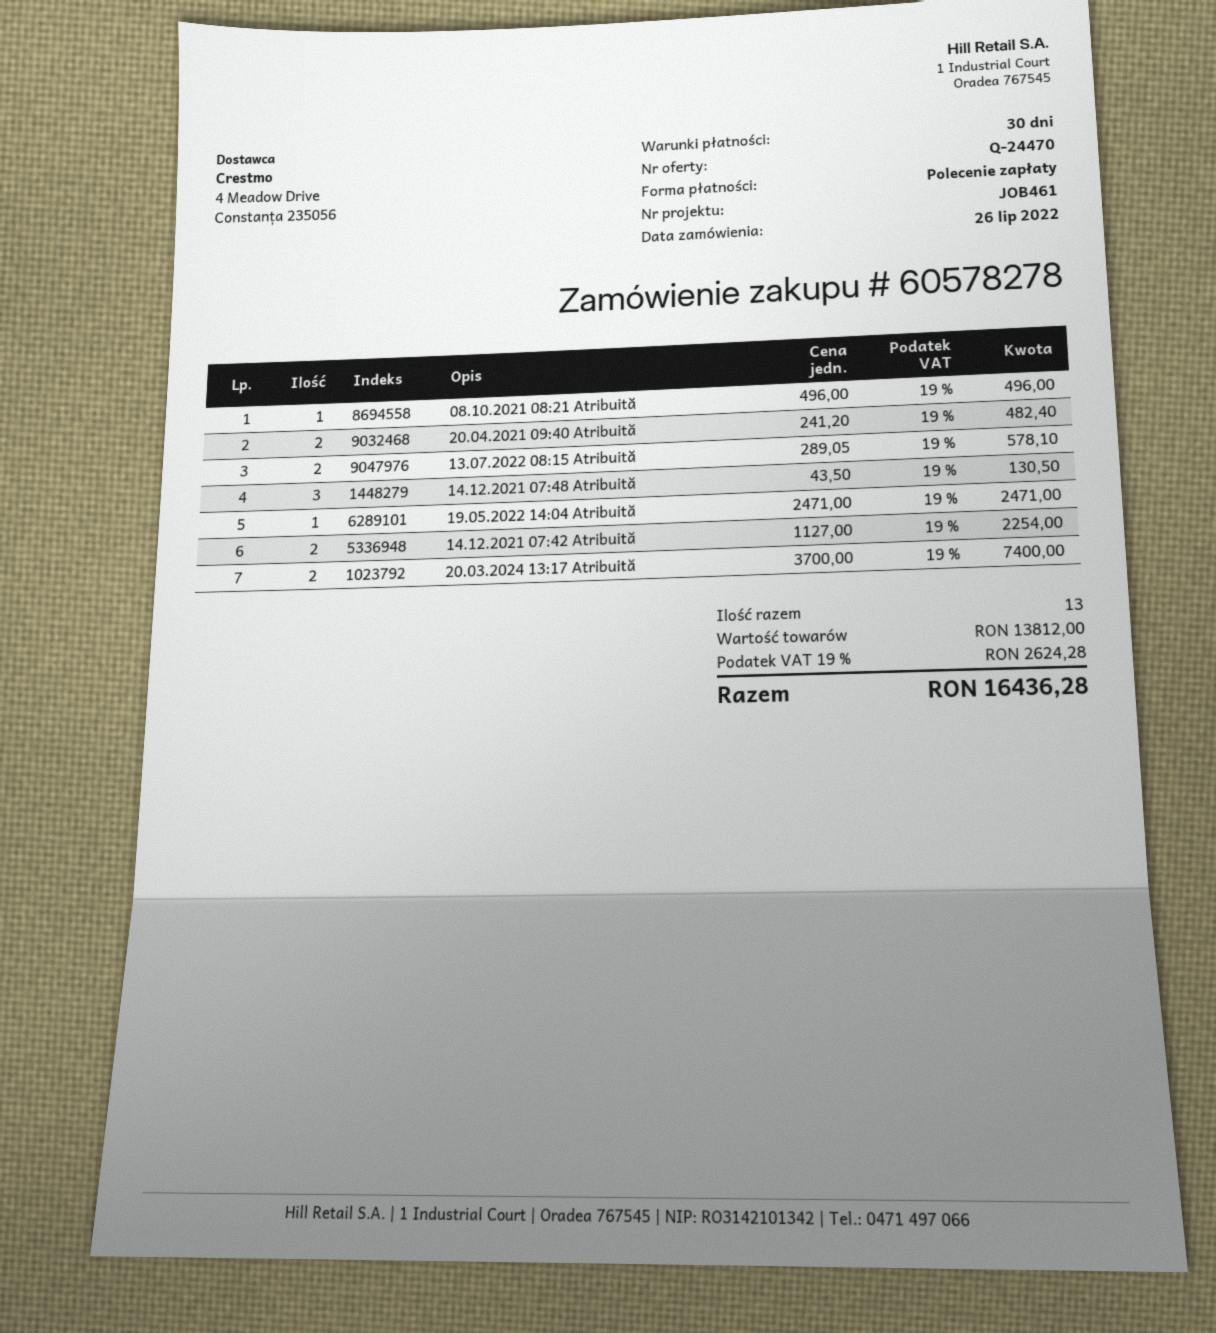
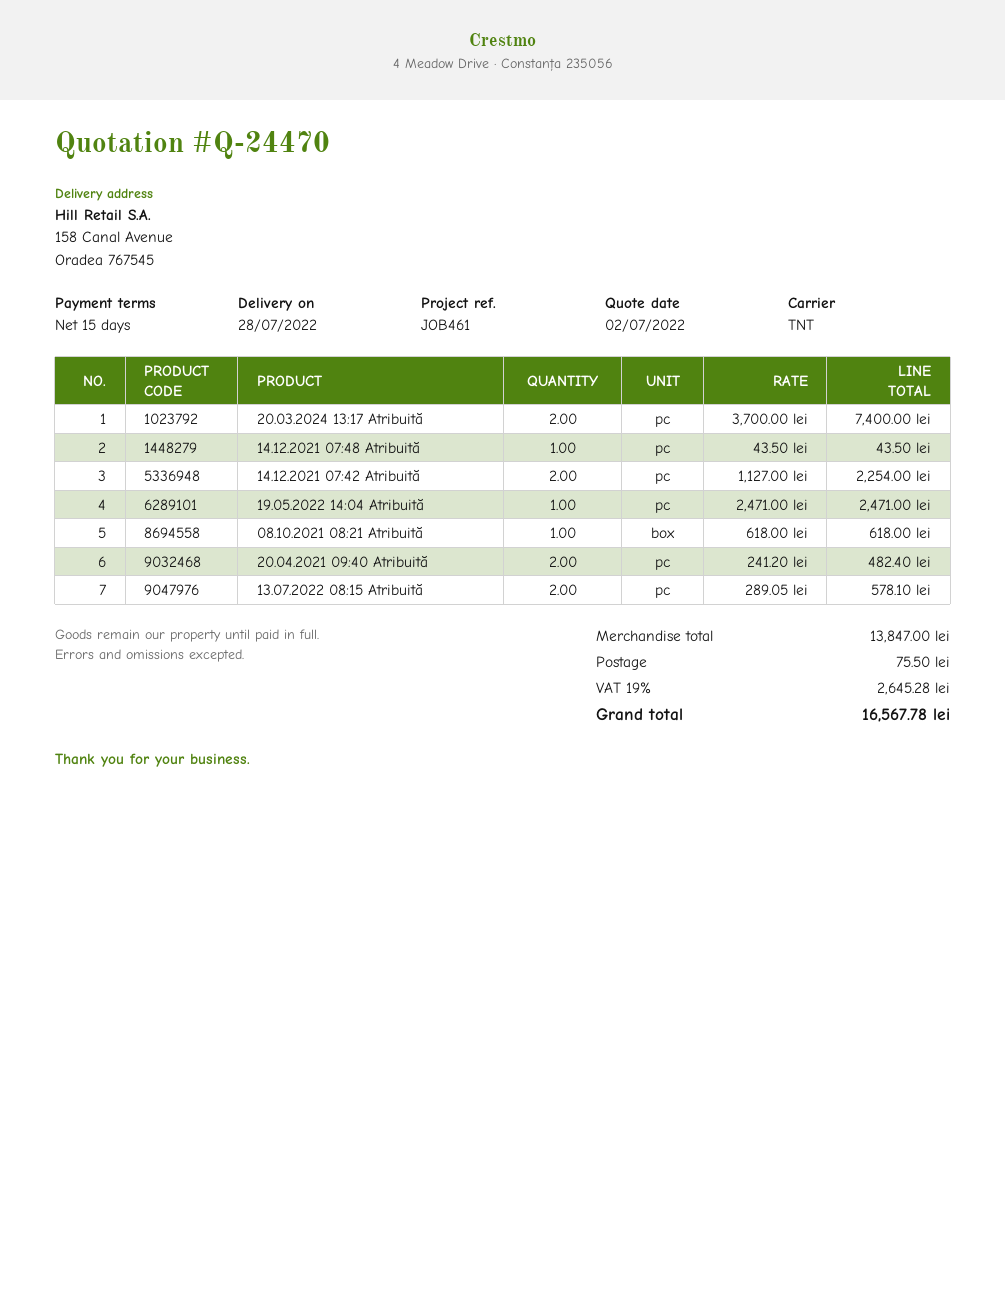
payment terms: 30 days -> 15 days
08.10.2021 08:21 Atribuită: 1 x 496.00 = 496.00 -> 1 x 618.00 = 618.00
14.12.2021 07:48 Atribuită: 3 x 43.50 = 130.50 -> 1 x 43.50 = 43.50
subtotal: 13812.00 -> 13847.00
shipping: none -> 75.50
tax: 19% = 2624.28 -> 19% = 2645.28
total: 16436.28 -> 16567.78

